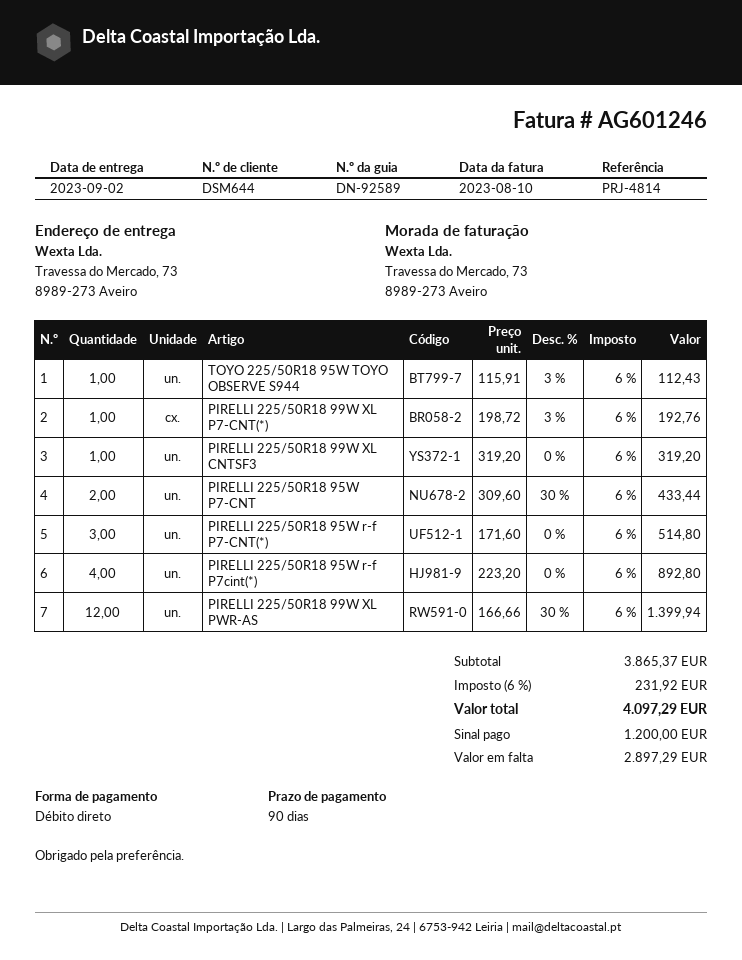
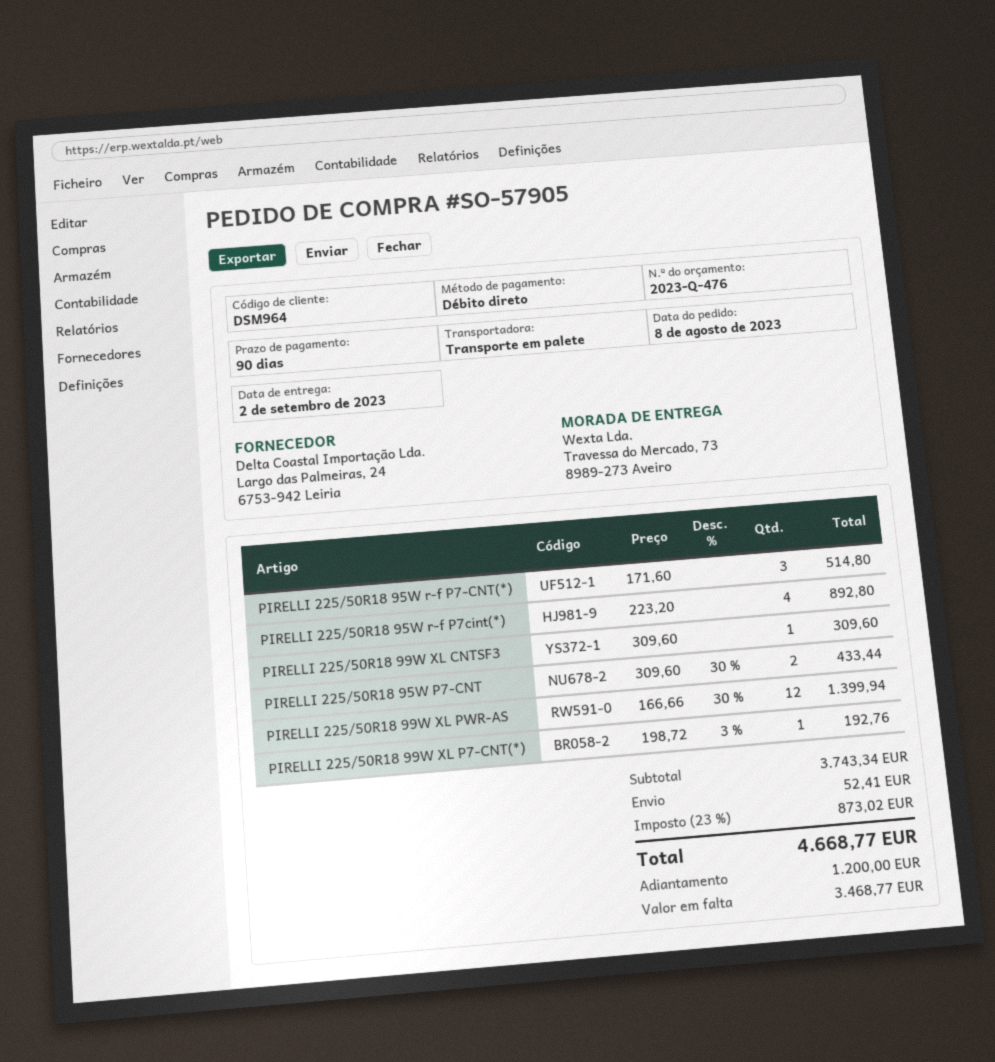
customer number: DSM644 -> DSM964
TOYO 225/50R18 95W TOYO OBSERVE S944: 1 x 115.91 - 3% = 112.43 -> none
PIRELLI 225/50R18 99W XL CNTSF3: 1 x 319.20 = 319.20 -> 1 x 309.60 = 309.60
subtotal: 3865.37 -> 3743.34
shipping: none -> 52.41
tax: 6% = 231.92 -> 23% = 873.02
total: 4097.29 -> 4668.77
balance: 2897.29 -> 3468.77

